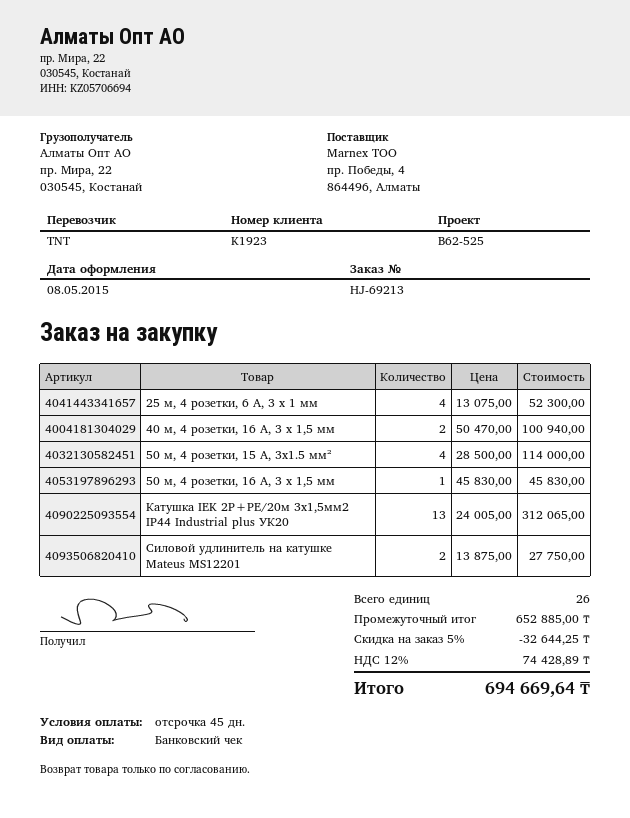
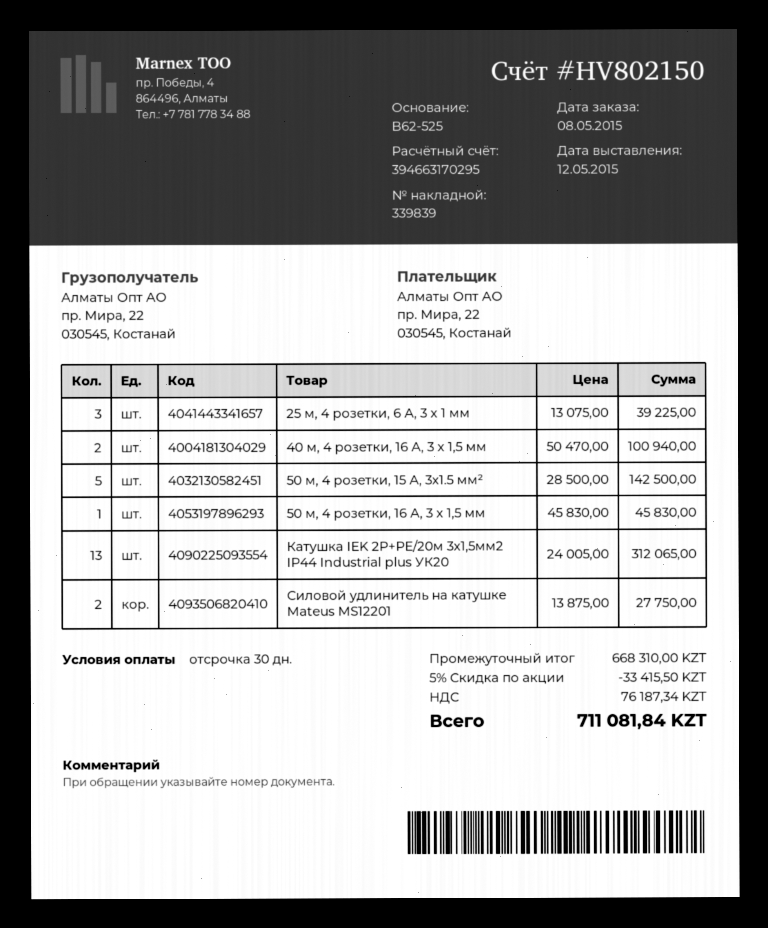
payment terms: 45 days -> 30 days
25 м, 4 розетки, 6 А, 3 х 1 мм: 4 x 13075.00 = 52300.00 -> 3 x 13075.00 = 39225.00
50 м, 4 розетки, 15 А, 3х1.5 мм²: 4 x 28500.00 = 114000.00 -> 5 x 28500.00 = 142500.00
subtotal: 652885.00 -> 668310.00
discount: 5% = 32644.25 -> 5% = 33415.50
tax: 74428.89 -> 76187.34
total: 694669.64 -> 711081.84

